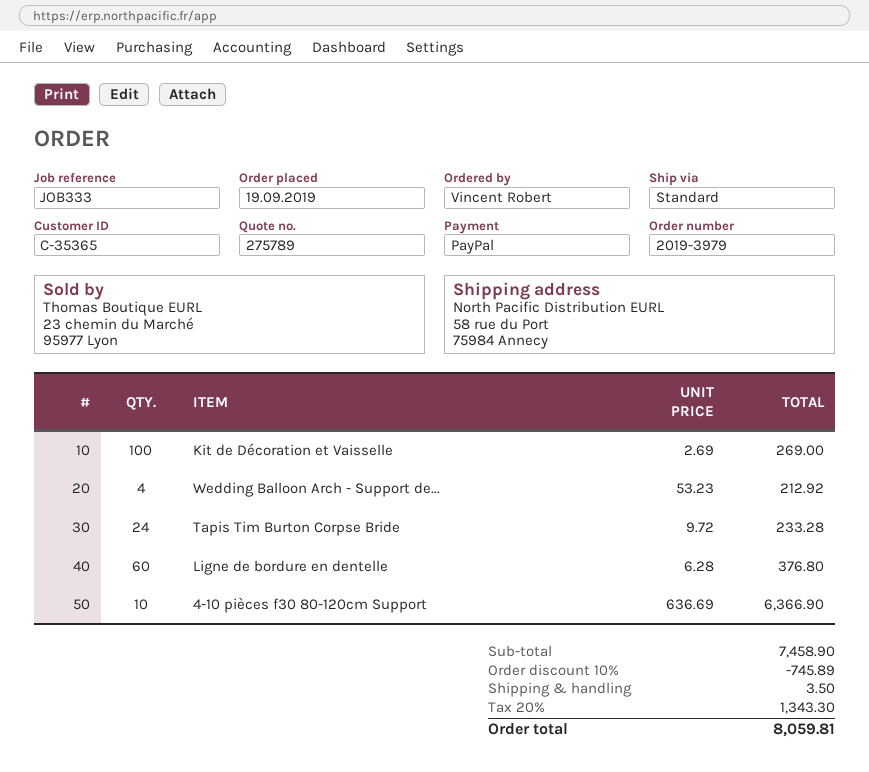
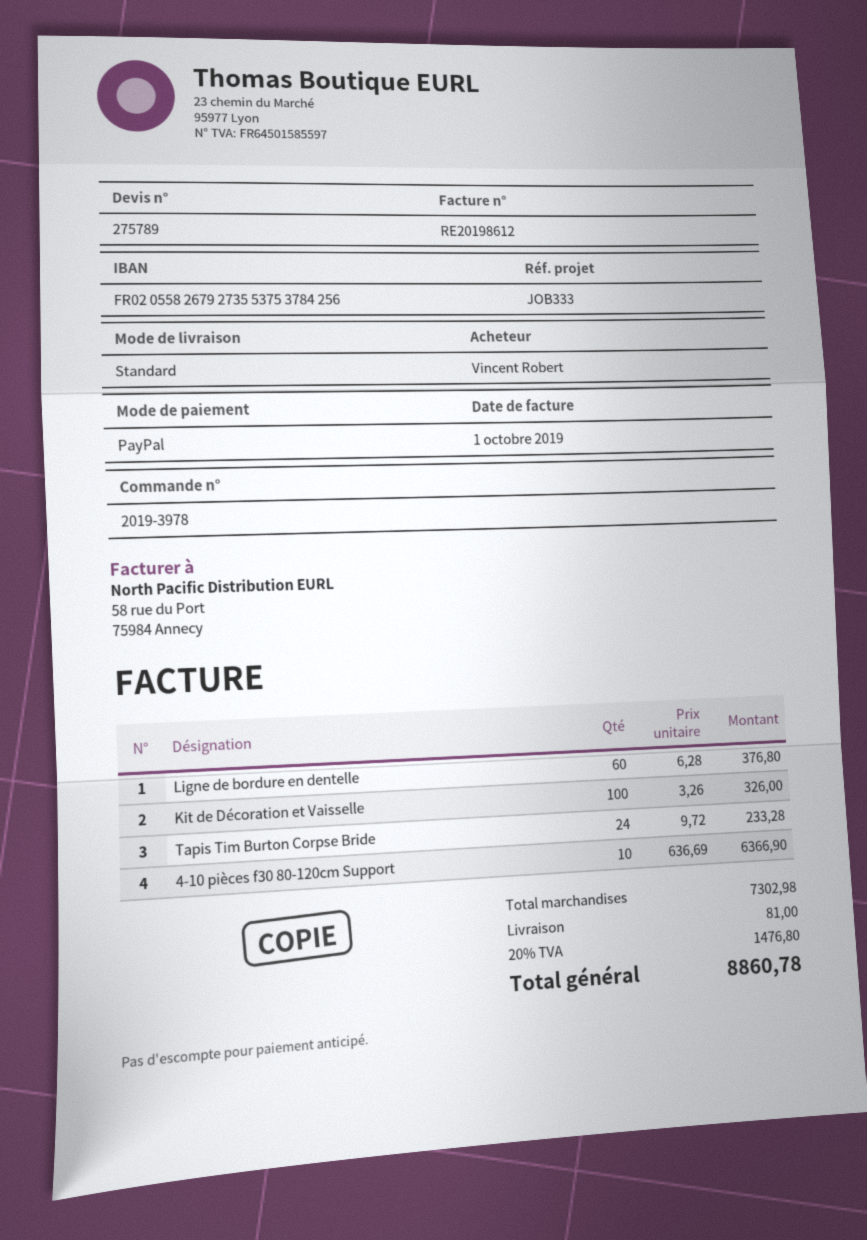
order number: 2019-3979 -> 2019-3978
Kit de Décoration et Vaisselle: 100 x 2.69 = 269.00 -> 100 x 3.26 = 326.00
Wedding Balloon Arch - Support de...: 4 x 53.23 = 212.92 -> none
subtotal: 7458.90 -> 7302.98
discount: 10% = 745.89 -> none
shipping: 3.50 -> 81.00
tax: 20% = 1343.30 -> 20% = 1476.80
total: 8059.81 -> 8860.78

